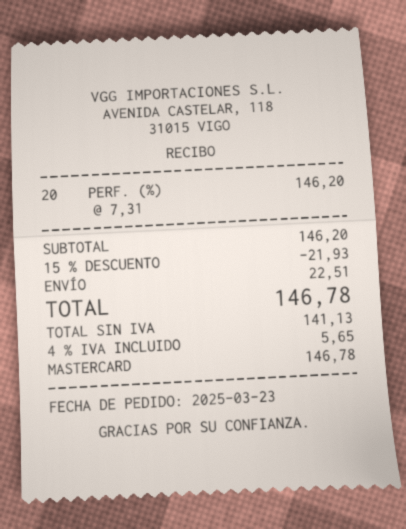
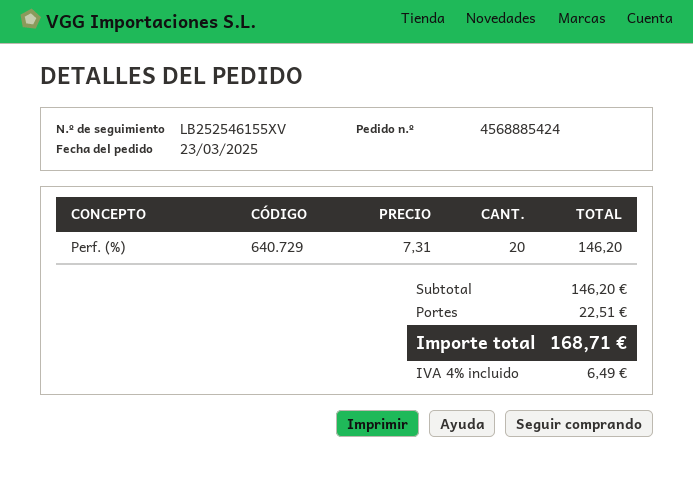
discount: 15% = 21.93 -> none
tax: 4% = 5.65 -> 4% = 6.49
total: 146.78 -> 168.71

